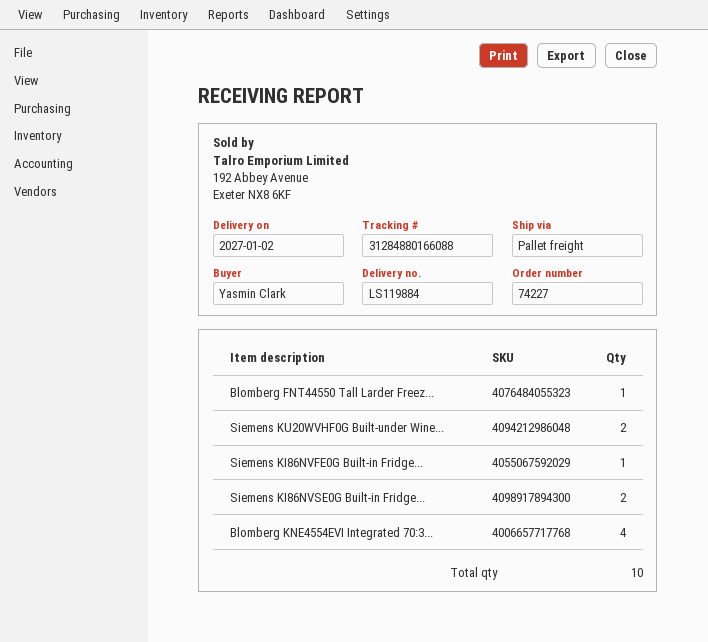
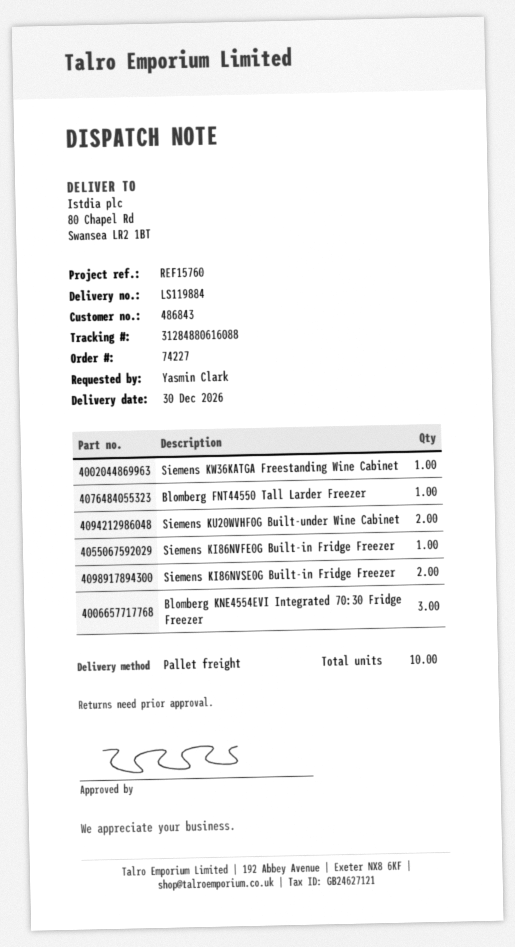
delivery date: 2027-01-02 -> 2026-12-30
tracking number: 31284880166088 -> 31284880616088
Blomberg KNE4554EVI Integrated 70:3...: 4 -> 3
Siemens KW36KATGA Freestanding Wine Cabinet: none -> 1

